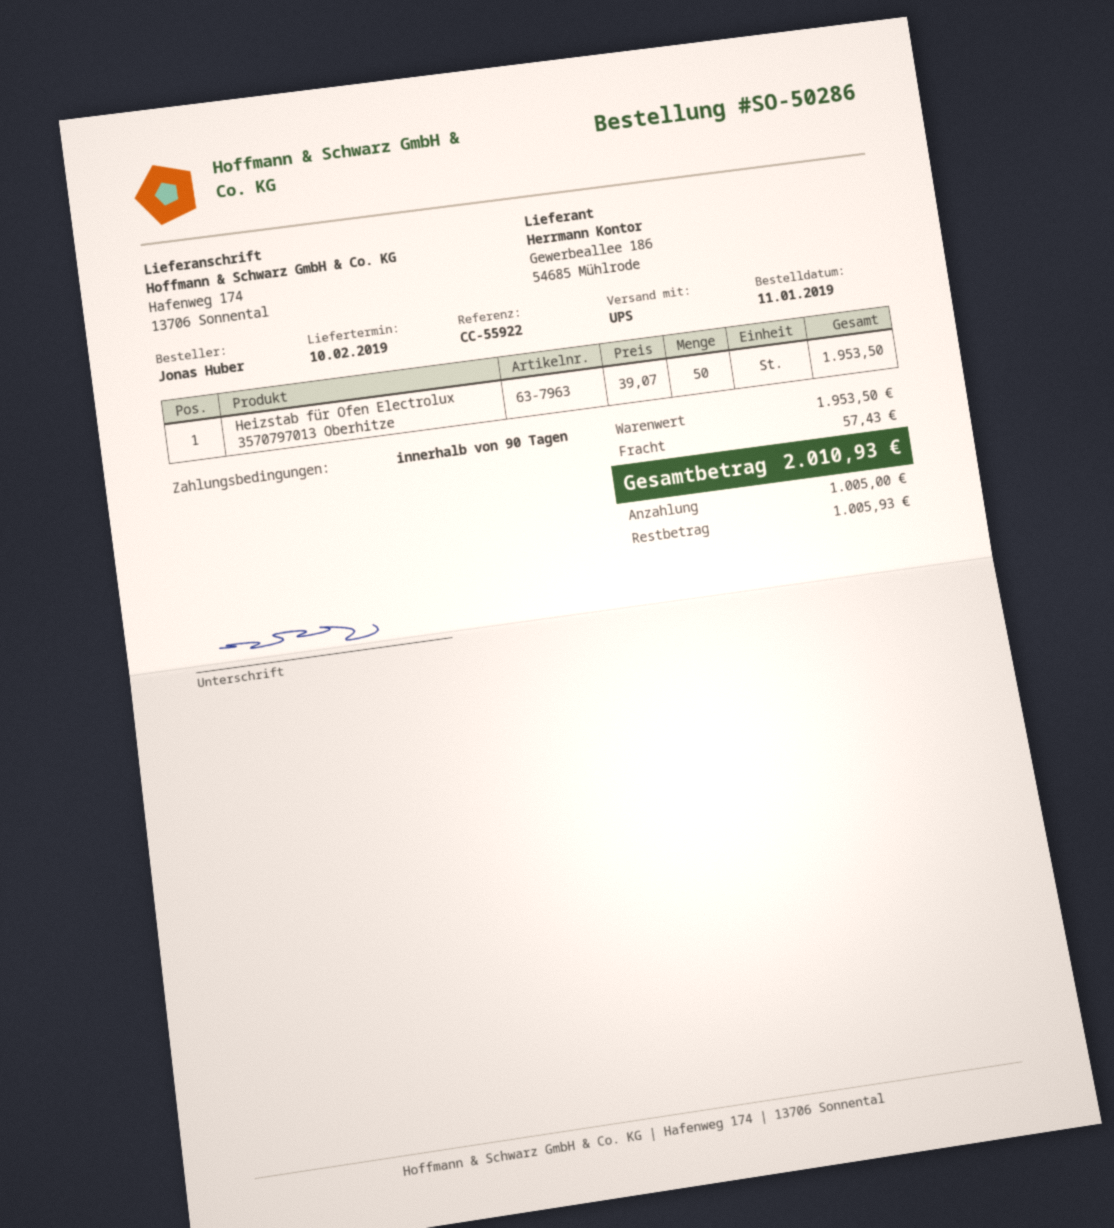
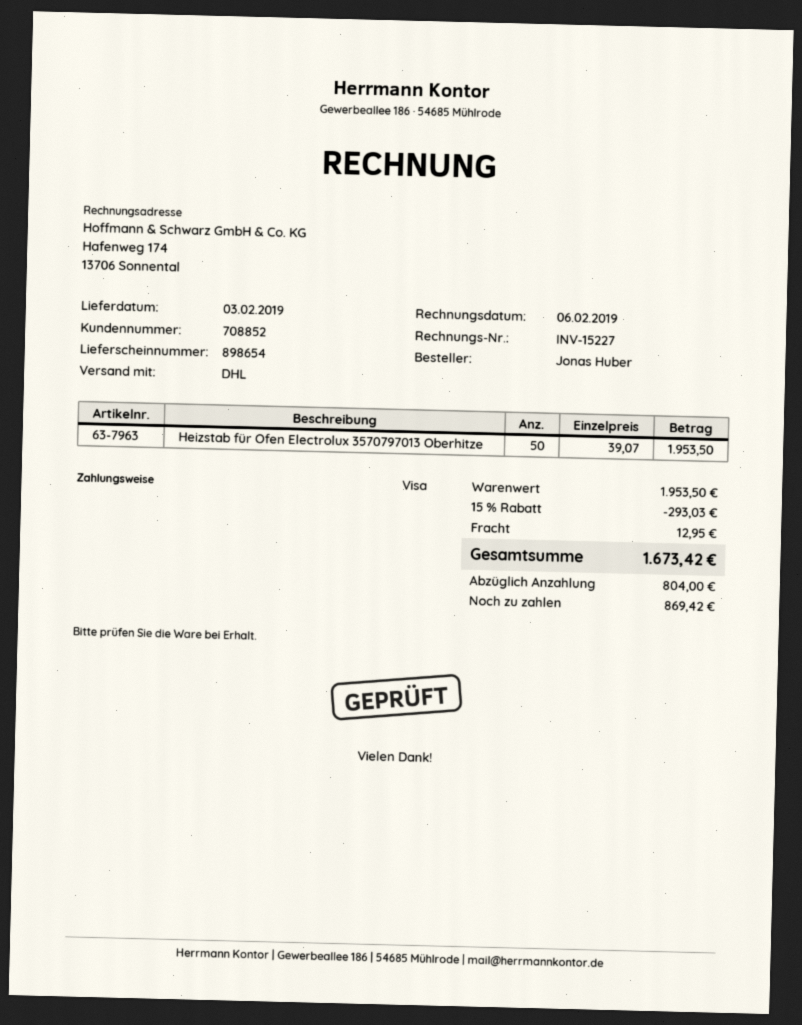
delivery date: 2019-02-10 -> 2019-02-03
shipping method: UPS -> DHL
discount: none -> 15% = 293.03
shipping: 57.43 -> 12.95
total: 2010.93 -> 1673.42
deposit: 1005.00 -> 804.00
balance: 1005.93 -> 869.42

